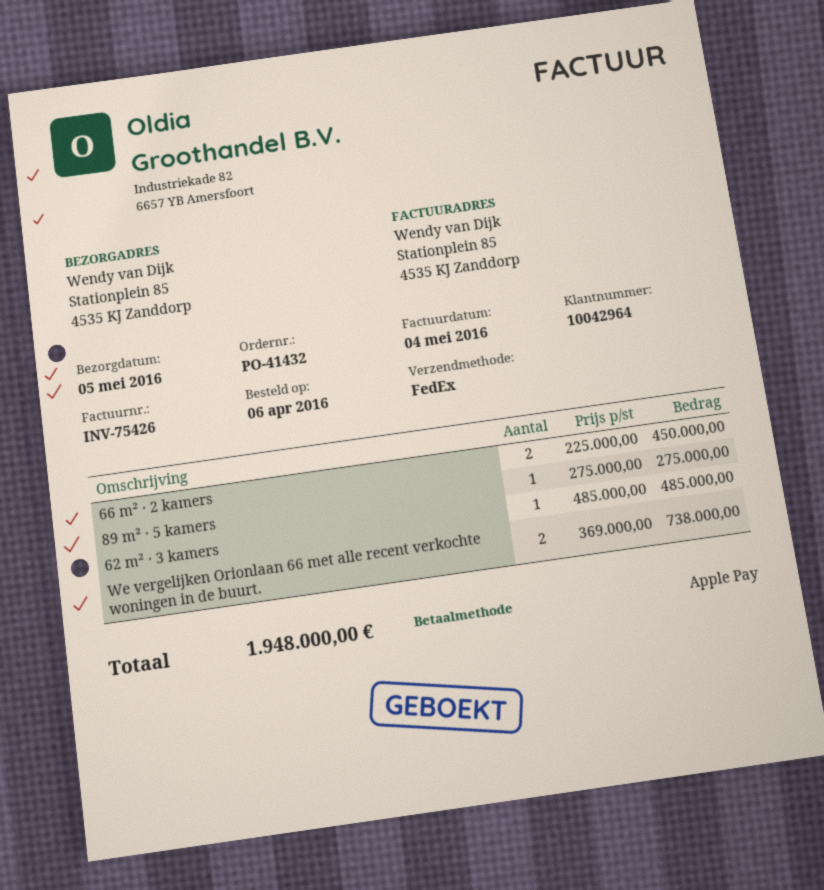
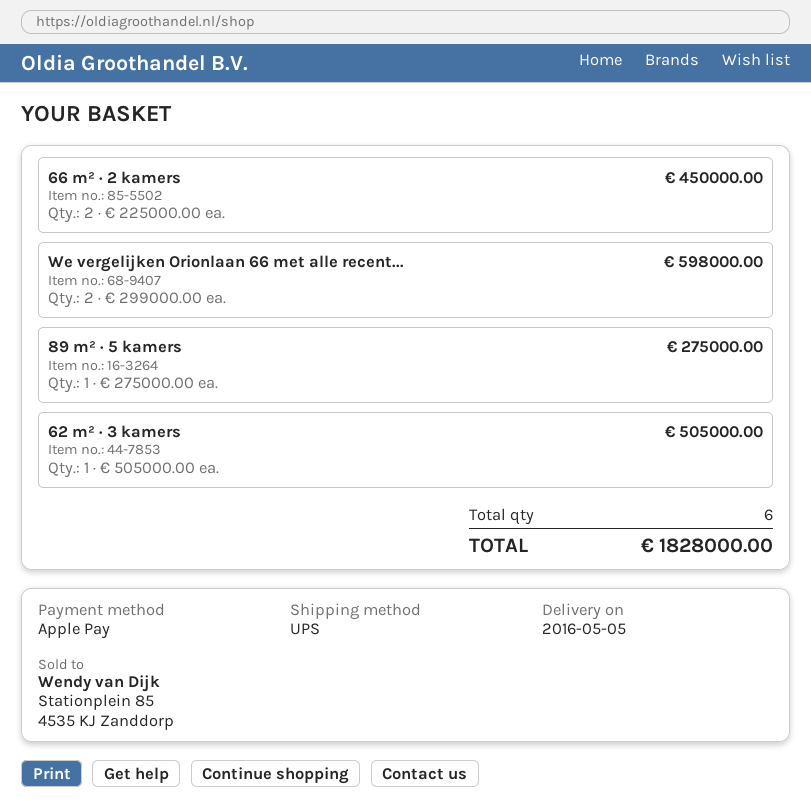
shipping method: FedEx -> UPS
62 m² · 3 kamers: 1 x 485000.00 = 485000.00 -> 1 x 505000.00 = 505000.00
We vergelijken Orionlaan 66 met alle recent verkochte woningen in de buurt.: 2 x 369000.00 = 738000.00 -> 2 x 299000.00 = 598000.00
total: 1948000.00 -> 1828000.00

